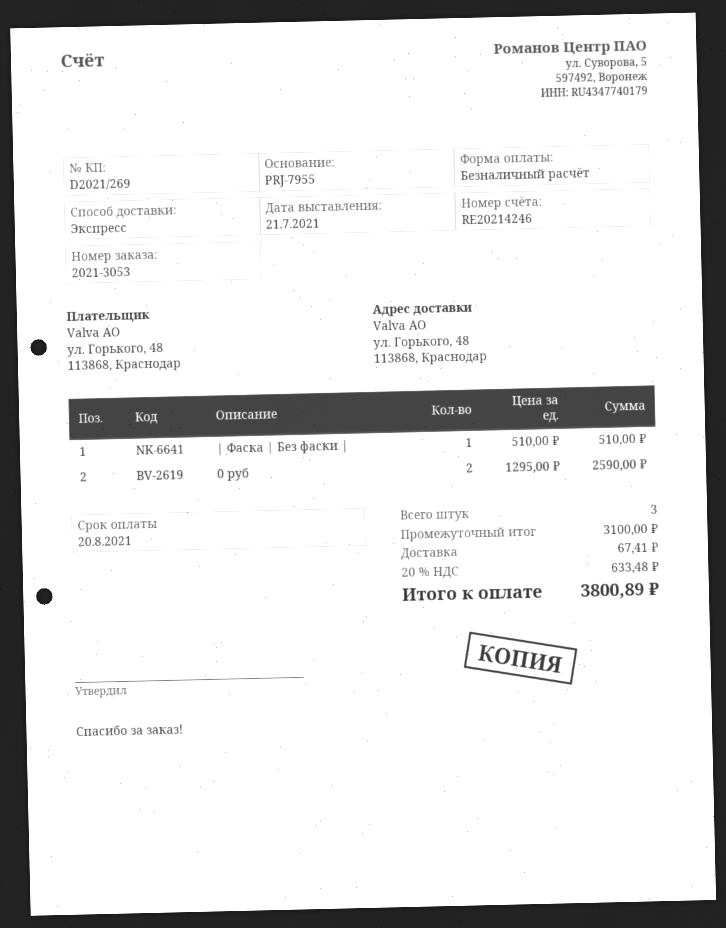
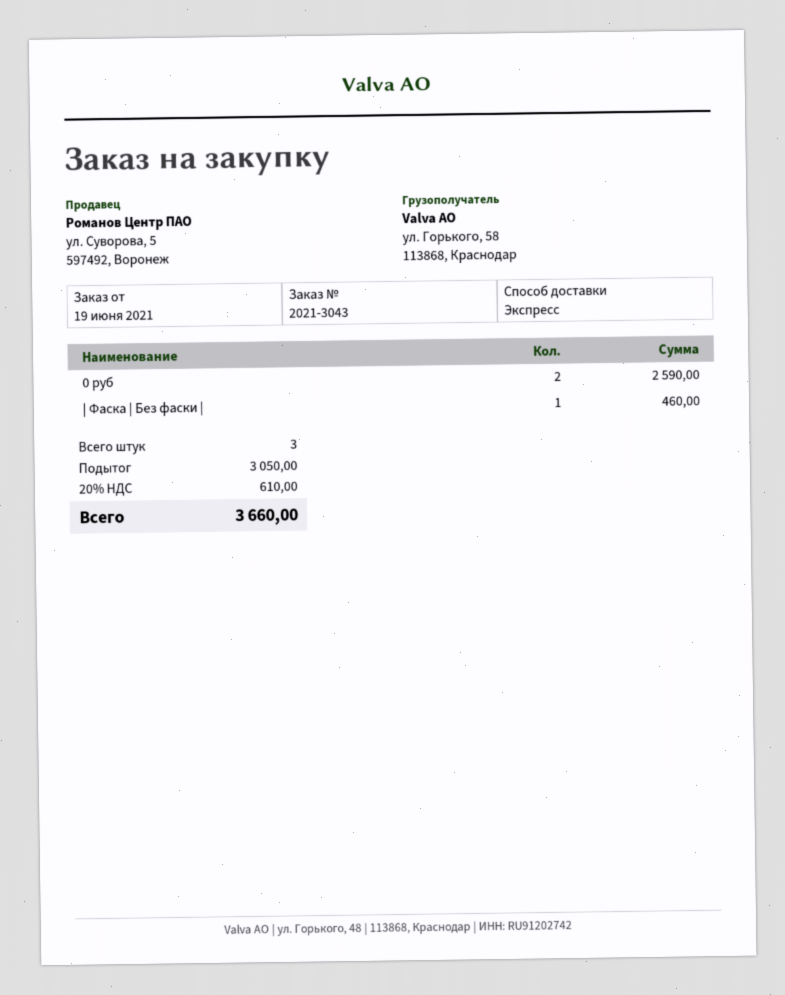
order number: 2021-3053 -> 2021-3043
ship to: ул. Горького, 48, 113868, Краснодар -> ул. Горького, 58, 113868, Краснодар
| Фаска | Без фаски |: 1 for 510.00 -> 1 for 460.00
subtotal: 3100.00 -> 3050.00
shipping: 67.41 -> none
tax: 20% = 633.48 -> 20% = 610.00
total: 3800.89 -> 3660.00

